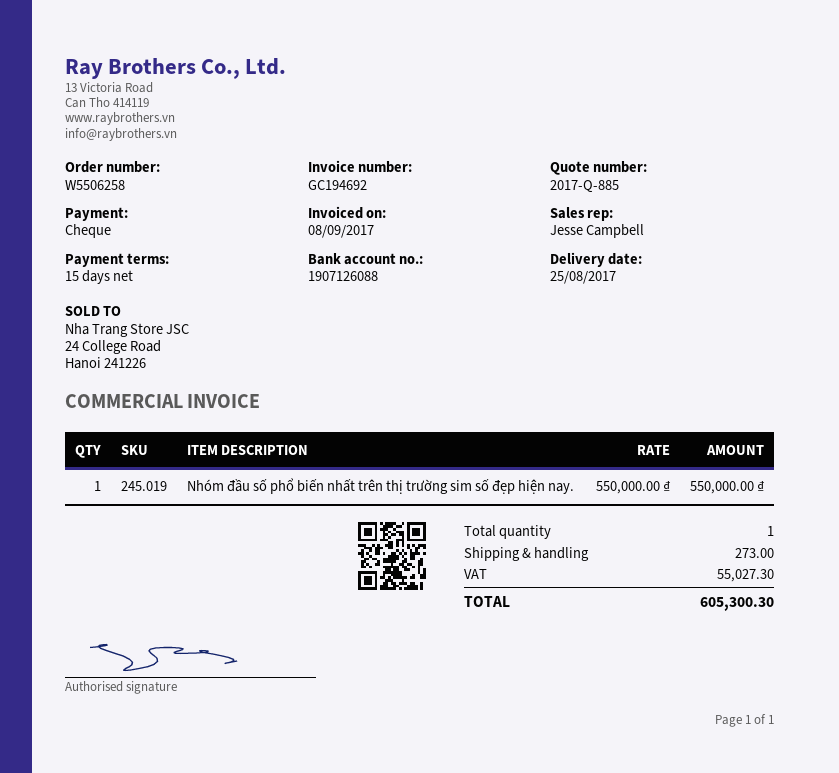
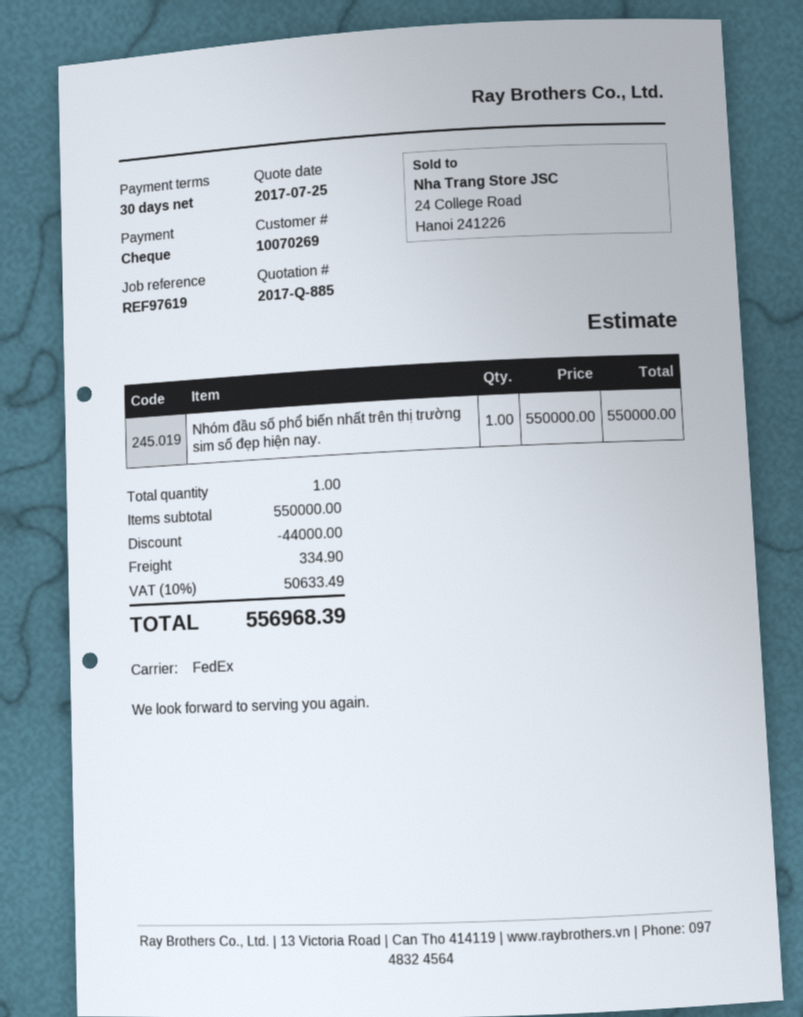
payment terms: 15 days -> 30 days
discount: none -> 44000.00
shipping: 273.00 -> 334.90
tax: 55027.30 -> 50633.49
total: 605300.30 -> 556968.39

